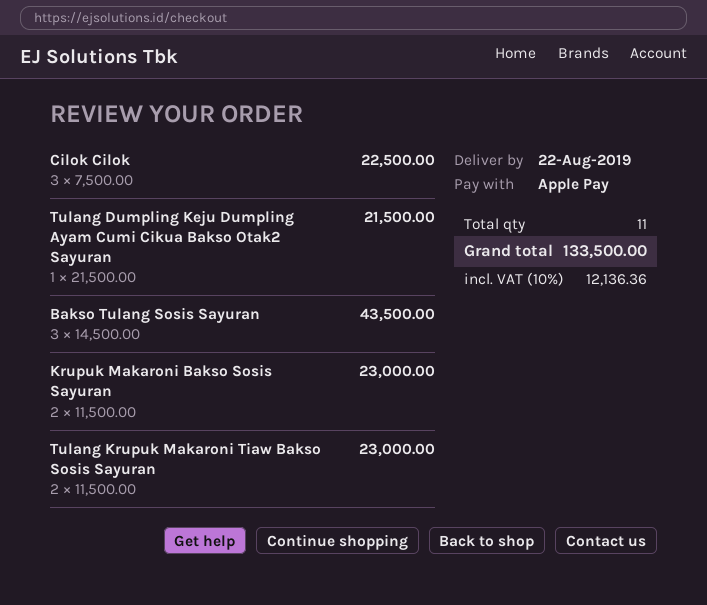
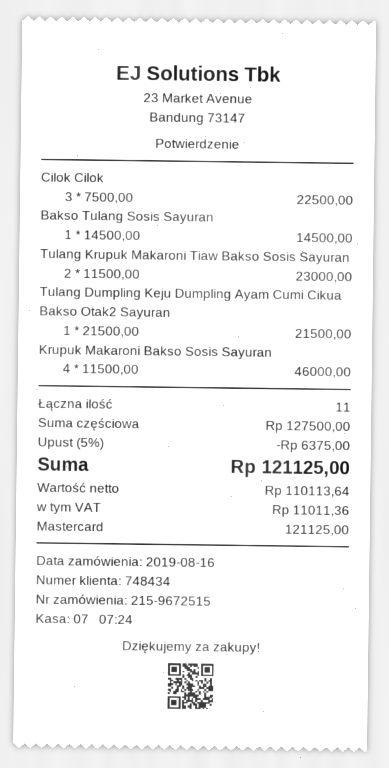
payment method: Apple Pay -> Mastercard
Bakso Tulang Sosis Sayuran: 3 x 14500.00 = 43500.00 -> 1 x 14500.00 = 14500.00
Krupuk Makaroni Bakso Sosis Sayuran: 2 x 11500.00 = 23000.00 -> 4 x 11500.00 = 46000.00
discount: none -> 5% = 6375.00
tax: 12136.36 -> 11011.36
total: 133500.00 -> 121125.00

